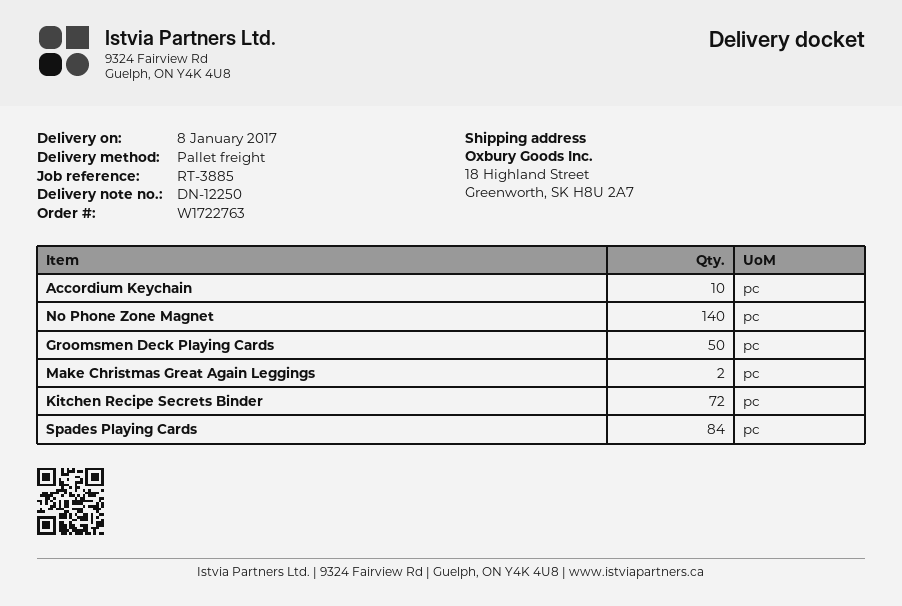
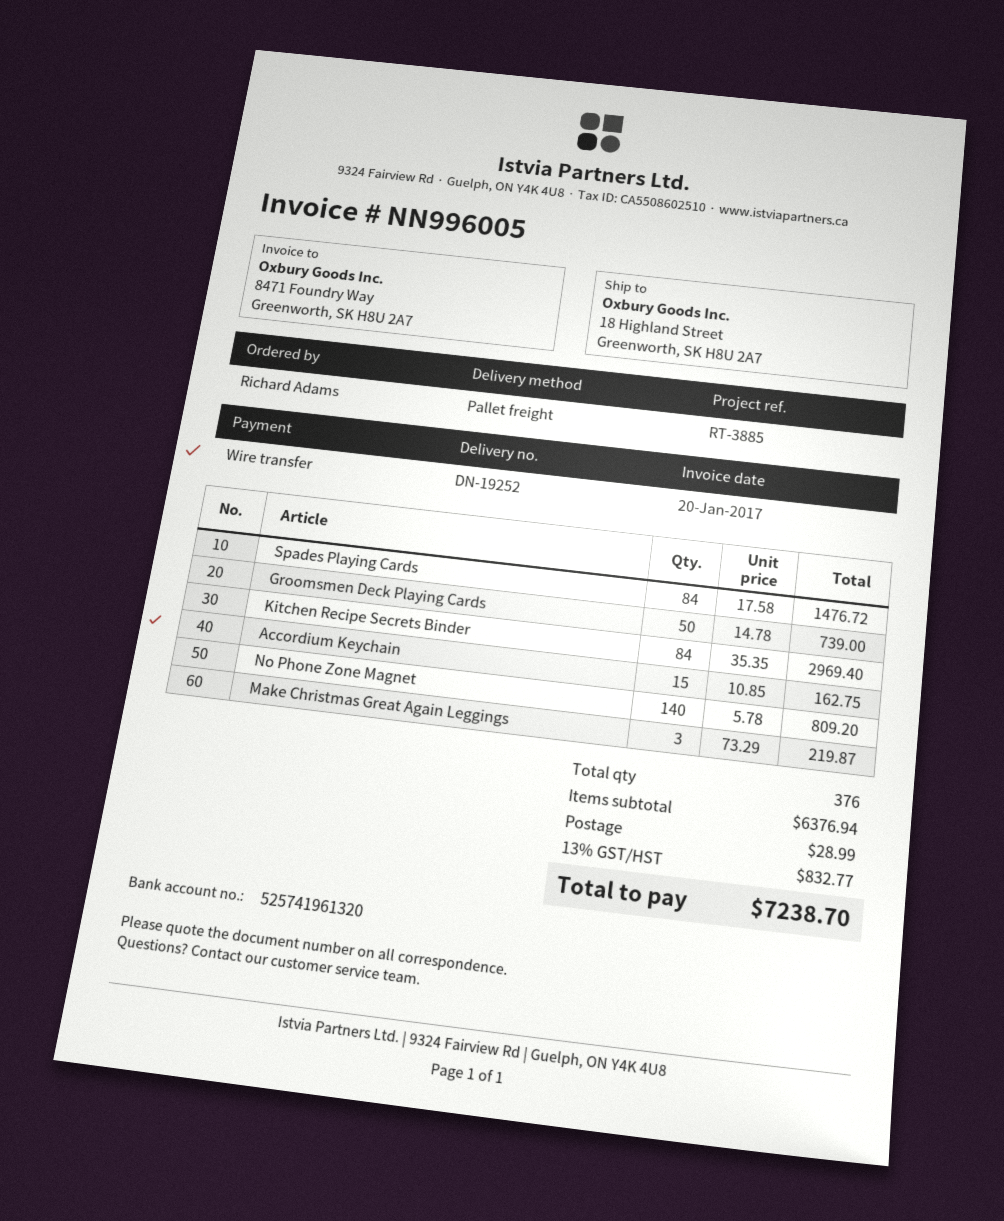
delivery note number: DN-12250 -> DN-19252
Accordium Keychain: 10 -> 15
Make Christmas Great Again Leggings: 2 -> 3
Kitchen Recipe Secrets Binder: 72 -> 84

